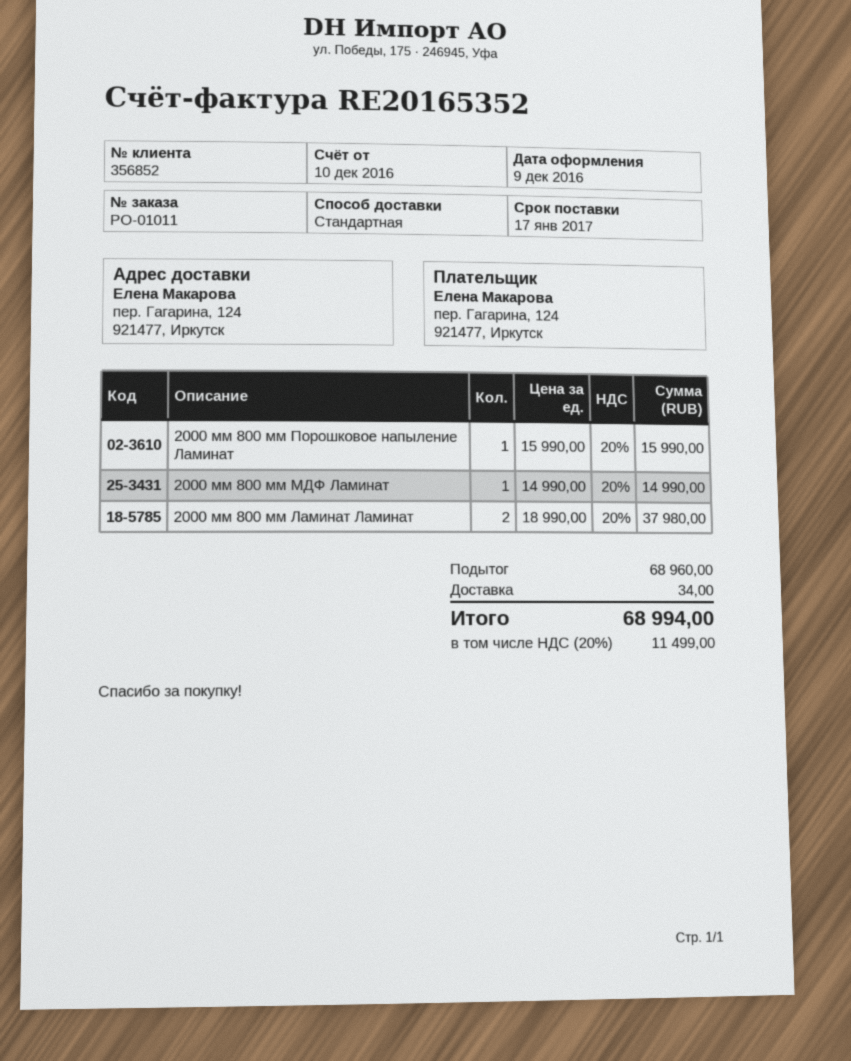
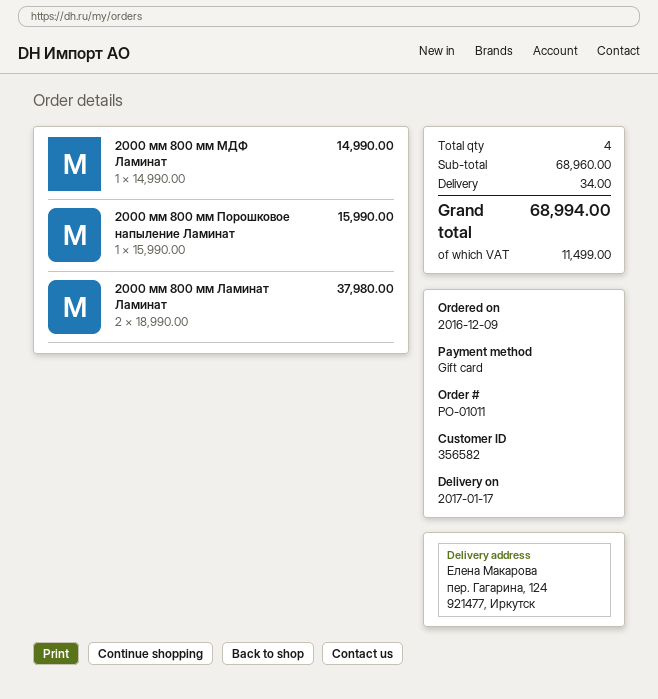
customer number: 356852 -> 356582

